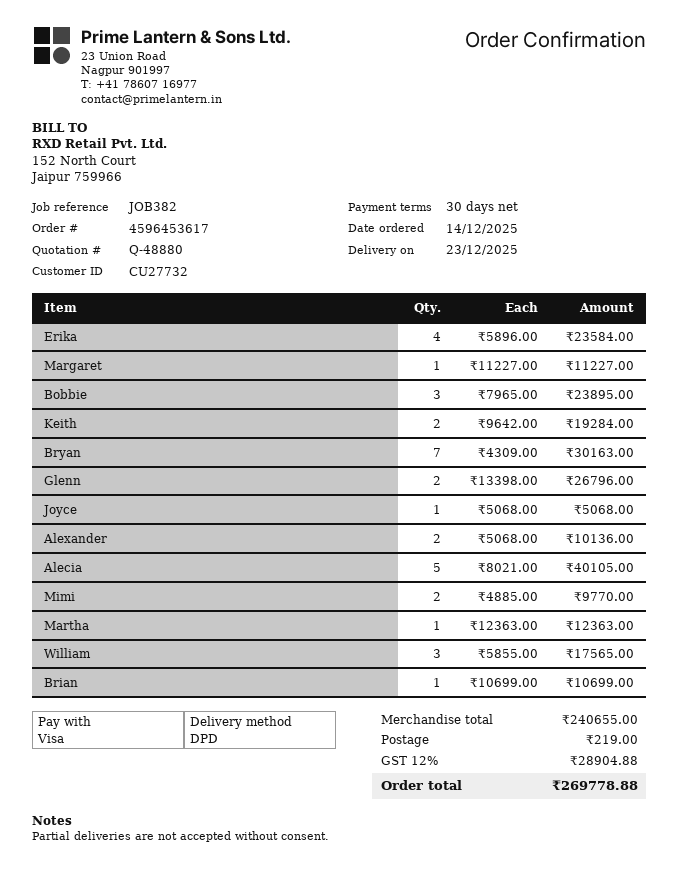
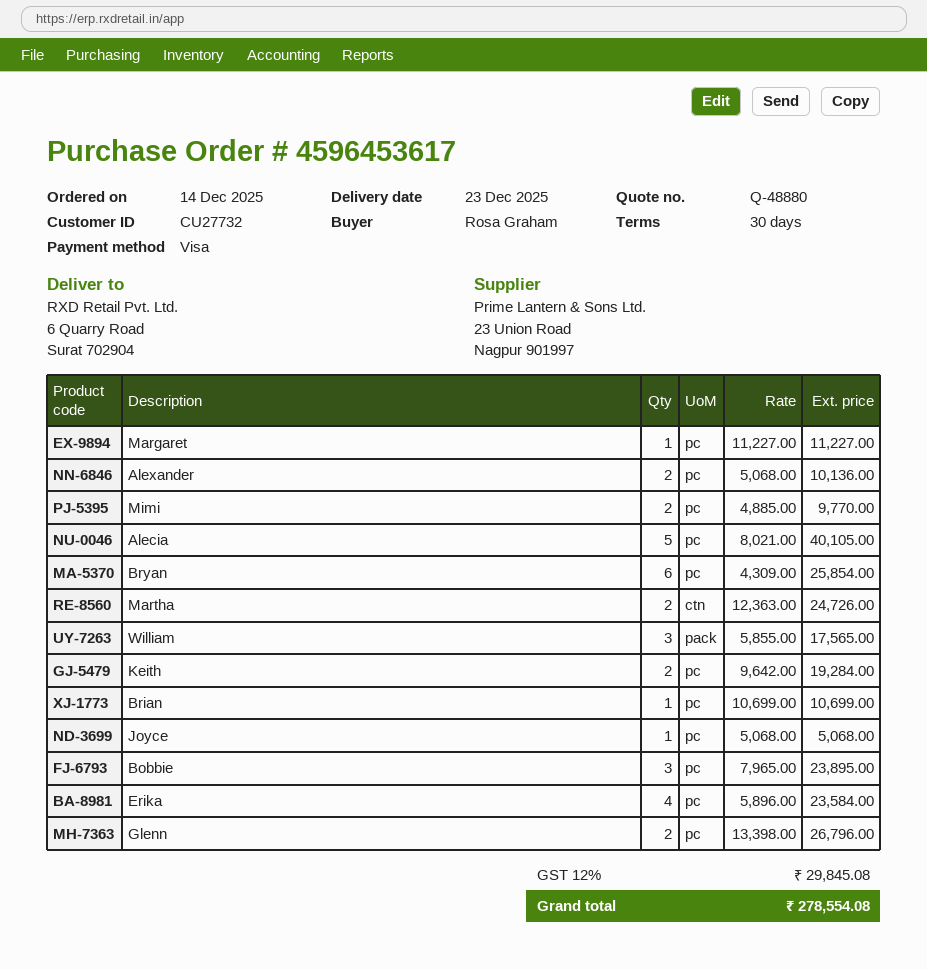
Bryan: 7 x 4309.00 = 30163.00 -> 6 x 4309.00 = 25854.00
Martha: 1 x 12363.00 = 12363.00 -> 2 x 12363.00 = 24726.00
shipping: 219.00 -> none
tax: 12% = 28904.88 -> 12% = 29845.08
total: 269778.88 -> 278554.08

